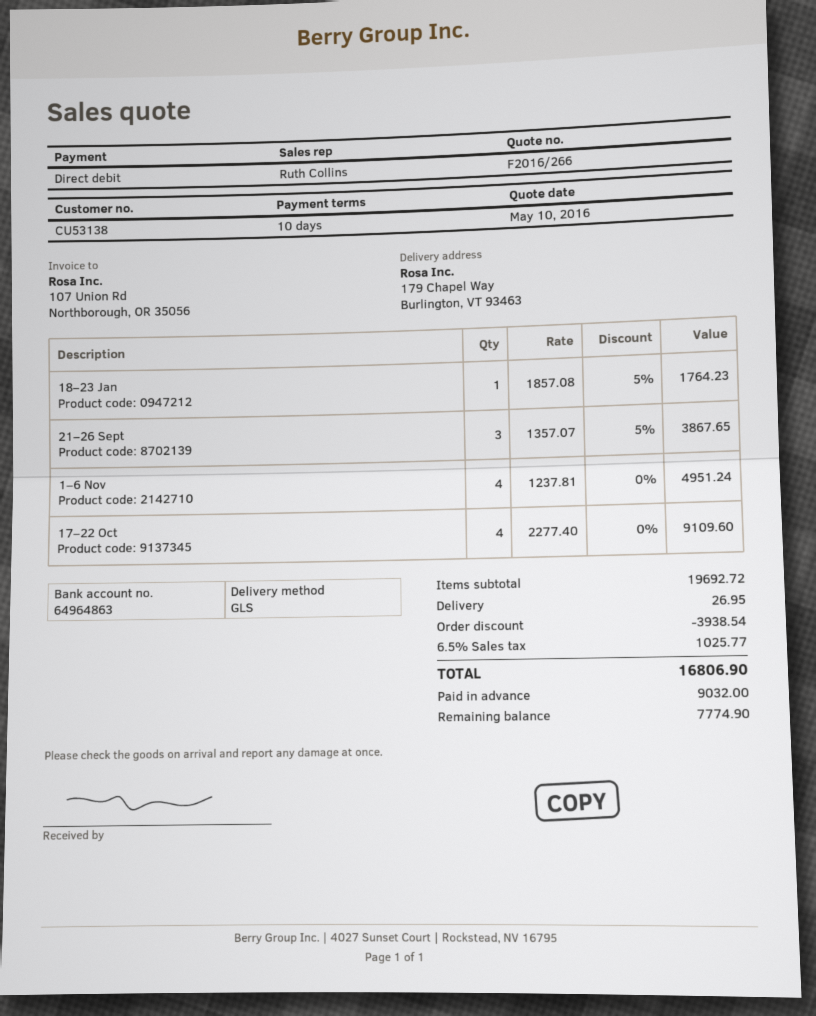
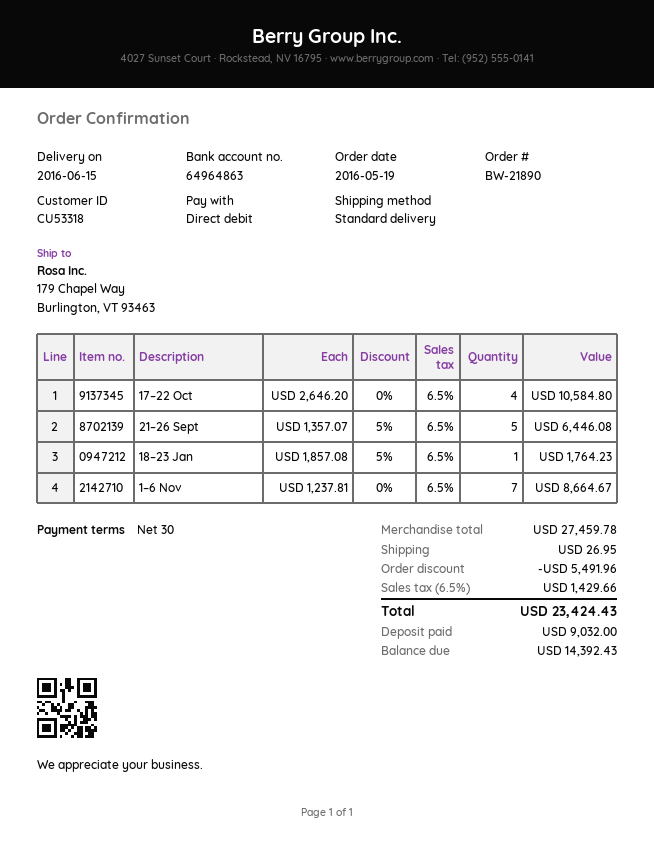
payment terms: 10 days -> 30 days
customer number: CU53138 -> CU53318
shipping method: GLS -> standard
21–26 Sept: 3 x 1357.07 - 5% = 3867.65 -> 5 x 1357.07 - 5% = 6446.08
1–6 Nov: 4 x 1237.81 = 4951.24 -> 7 x 1237.81 = 8664.67
17–22 Oct: 4 x 2277.40 = 9109.60 -> 4 x 2646.20 = 10584.80
subtotal: 19692.72 -> 27459.78
discount: 3938.54 -> 5491.96
tax: 6.5% = 1025.77 -> 6.5% = 1429.66
total: 16806.90 -> 23424.43
balance: 7774.90 -> 14392.43

